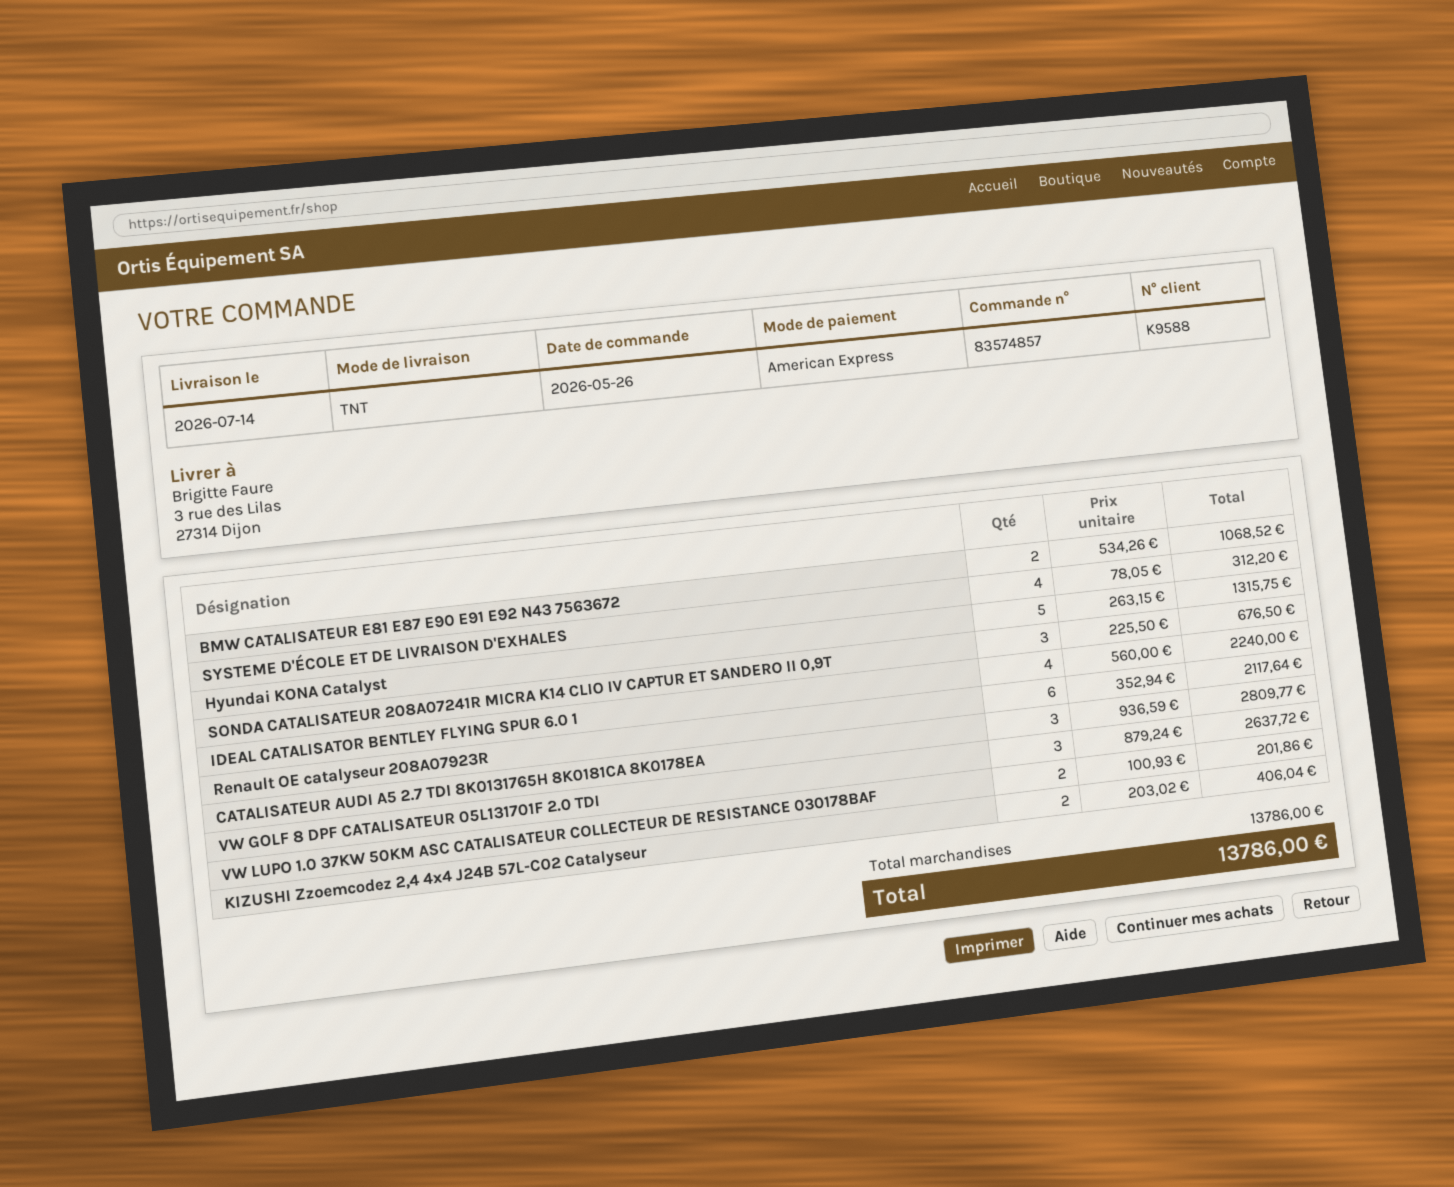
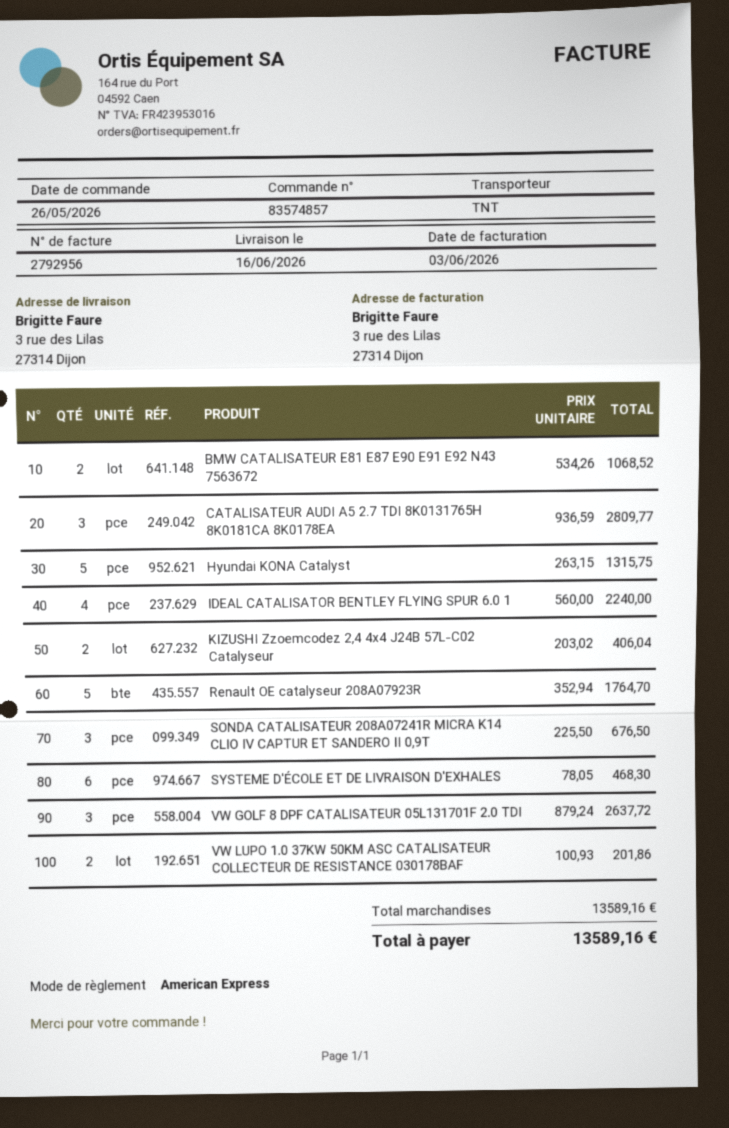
delivery date: 2026-07-14 -> 2026-06-16
SYSTEME D'ÉCOLE ET DE LIVRAISON D'EXHALES: 4 x 78.05 = 312.20 -> 6 x 78.05 = 468.30
Renault OE catalyseur 208A07923R: 6 x 352.94 = 2117.64 -> 5 x 352.94 = 1764.70
subtotal: 13786.00 -> 13589.16
total: 13786.00 -> 13589.16

